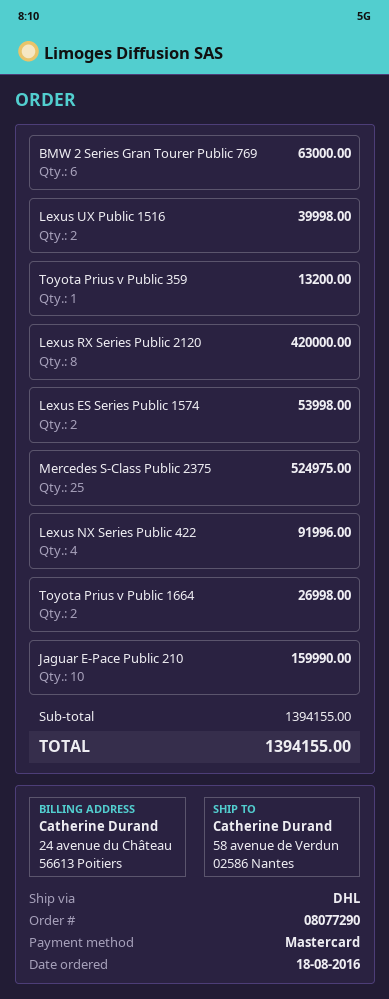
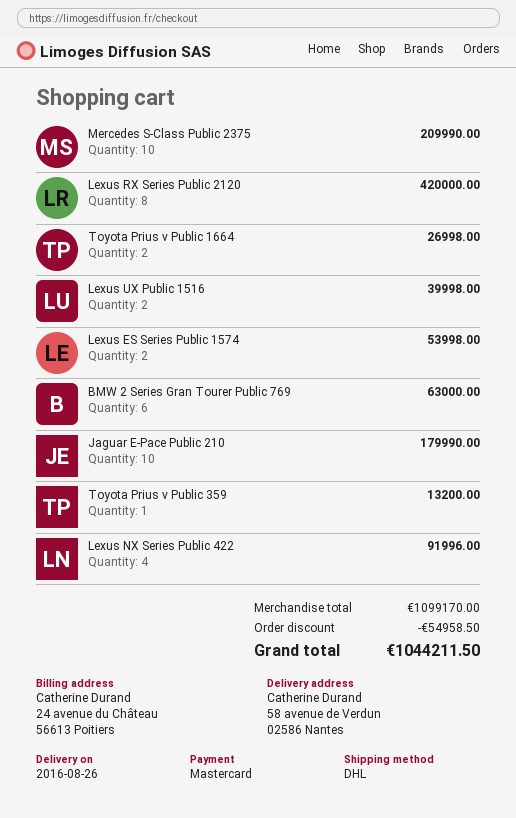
Mercedes S-Class Public 2375: 25 for 524975.00 -> 10 for 209990.00
Jaguar E-Pace Public 210: 10 for 159990.00 -> 10 for 179990.00
subtotal: 1394155.00 -> 1099170.00
discount: none -> 54958.50
total: 1394155.00 -> 1044211.50

